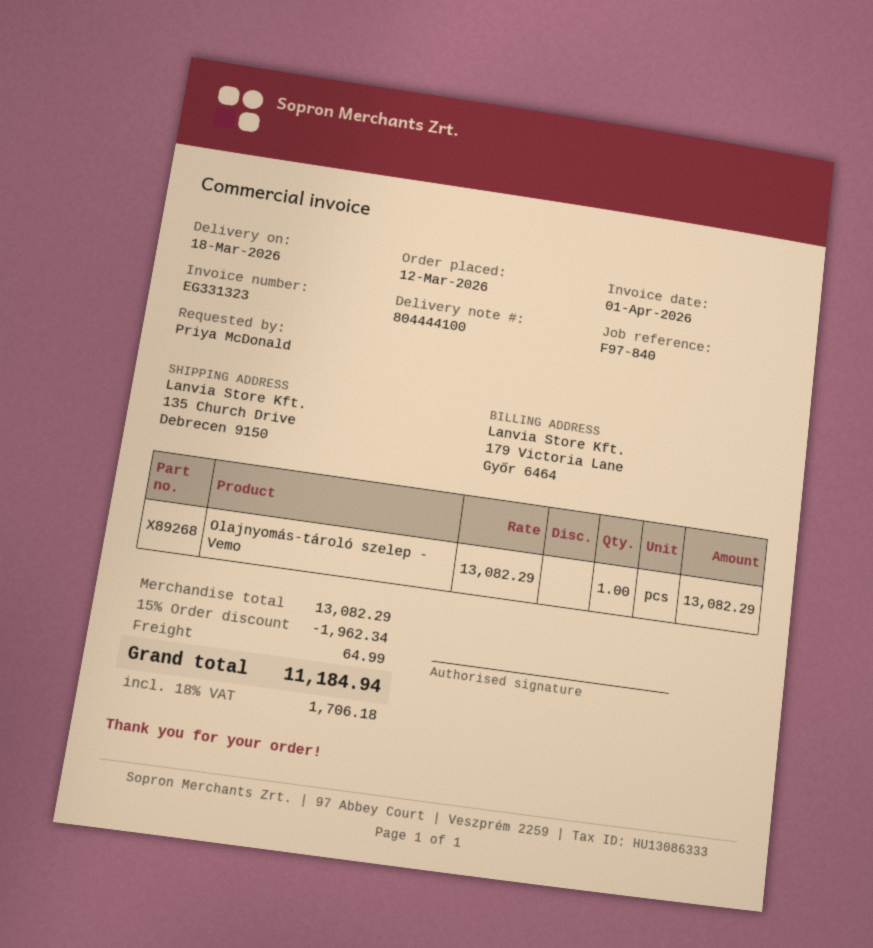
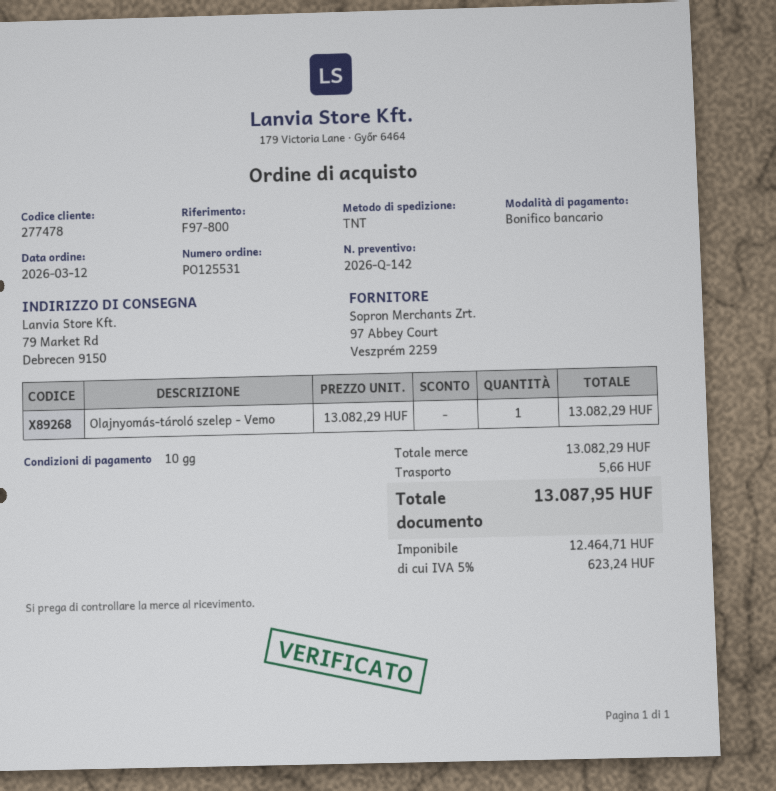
reference: F97-840 -> F97-800
ship to: 135 Church Drive, Debrecen 9150 -> 79 Market Rd, Debrecen 9150
discount: 15% = 1962.34 -> none
shipping: 64.99 -> 5.66
tax: 18% = 1706.18 -> 5% = 623.24
total: 11184.94 -> 13087.95

